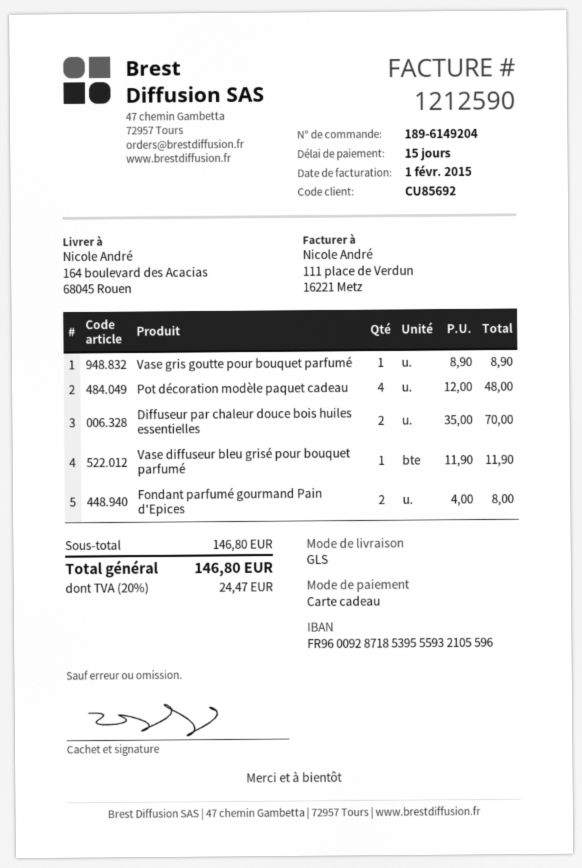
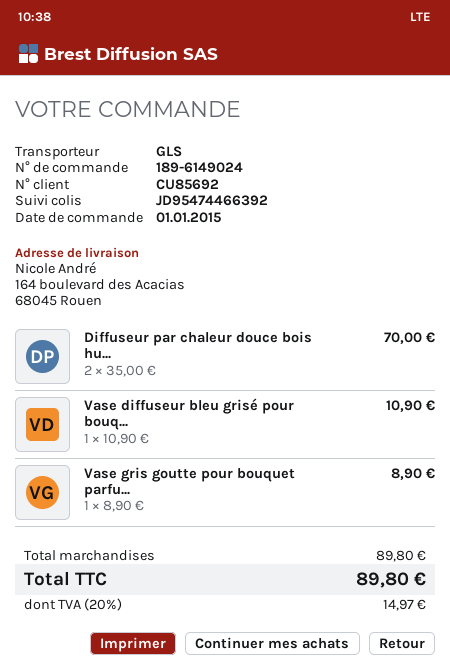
order number: 189-6149204 -> 189-6149024
Pot décoration modèle paquet cadeau: 4 x 12.00 = 48.00 -> none
Vase diffuseur bleu grisé pour bouquet parfumé: 1 x 11.90 = 11.90 -> 1 x 10.90 = 10.90
Fondant parfumé gourmand Pain d'Epices: 2 x 4.00 = 8.00 -> none
subtotal: 146.80 -> 89.80
tax: 20% = 24.47 -> 20% = 14.97
total: 146.80 -> 89.80

